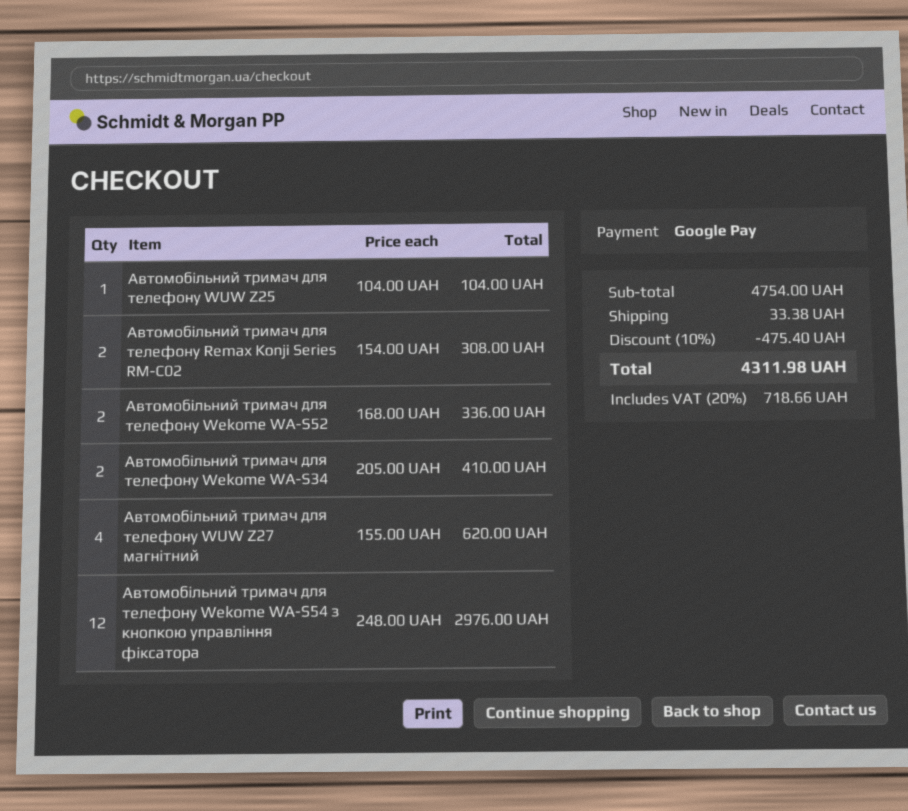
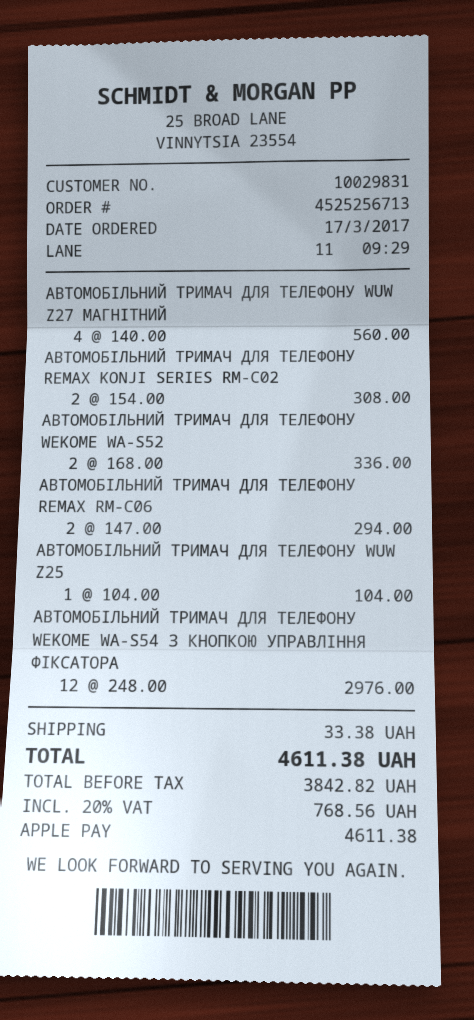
payment method: Google Pay -> Apple Pay
Автомобільний тримач для телефону Wekome WA-S34: 2 x 205.00 = 410.00 -> none
Автомобільний тримач для телефону WUW Z27 магнітний: 4 x 155.00 = 620.00 -> 4 x 140.00 = 560.00
АВТОМОБІЛЬНИЙ ТРИМАЧ ДЛЯ ТЕЛЕФОНУ REMAX RM-C06: none -> 2 x 147.00 = 294.00
discount: 10% = 475.40 -> none
tax: 20% = 718.66 -> 20% = 768.56
total: 4311.98 -> 4611.38

